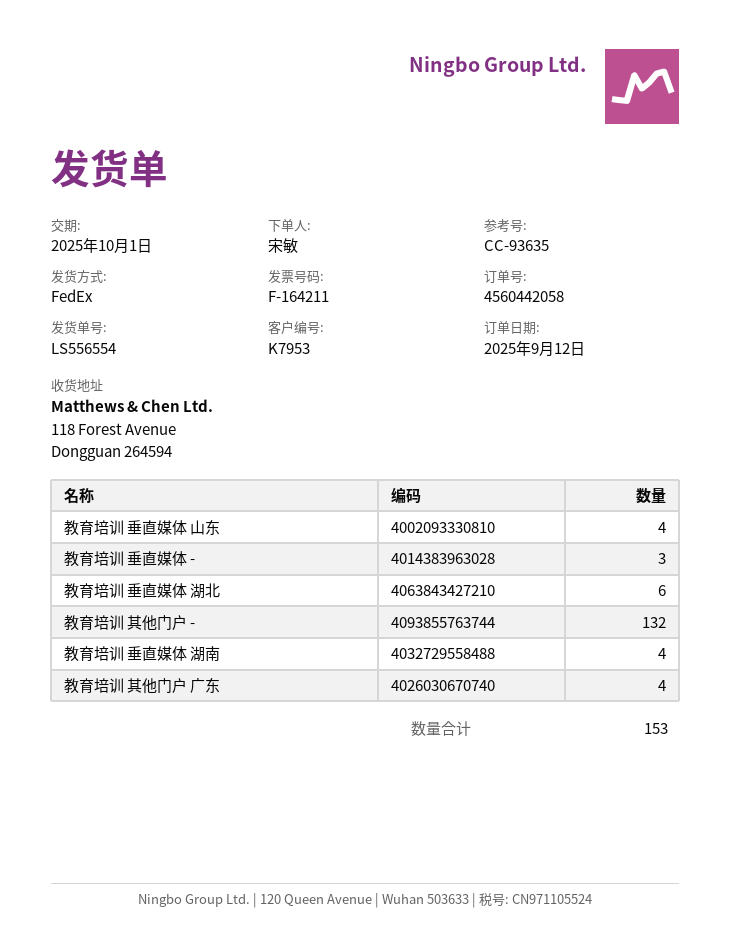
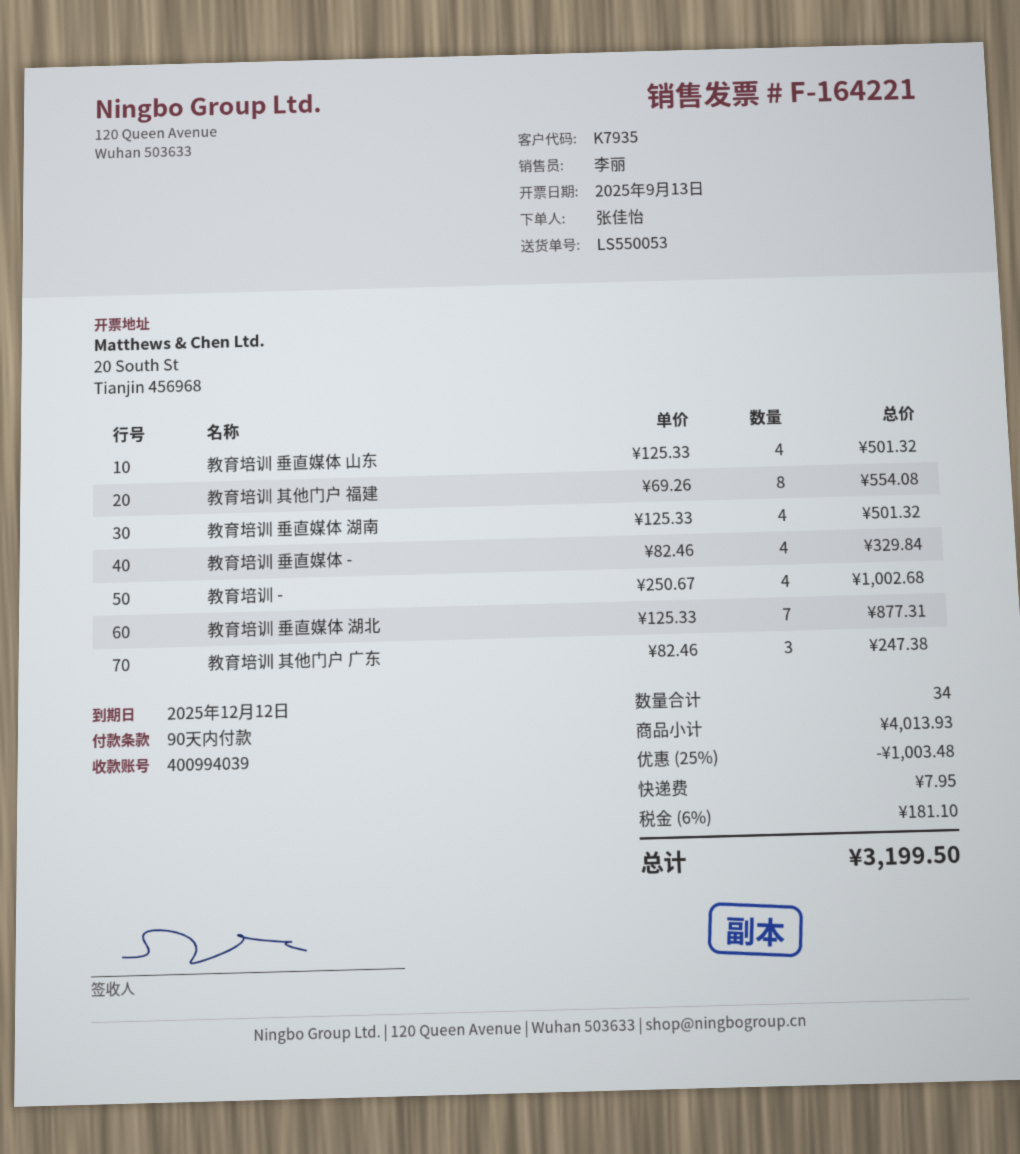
delivery note number: LS556554 -> LS550053
invoice number: F-164211 -> F-164221
customer number: K7953 -> K7935
ordered by: 宋敏 -> 张佳怡
教育培训 垂直媒体 -: 3 -> 4
教育培训 垂直媒体 湖北: 6 -> 7
教育培训 其他门户 -: 132 -> none
教育培训 其他门户 广东: 4 -> 3
教育培训 其他门户 福建: none -> 8
教育培训 -: none -> 4
total quantity: 153 -> 34

